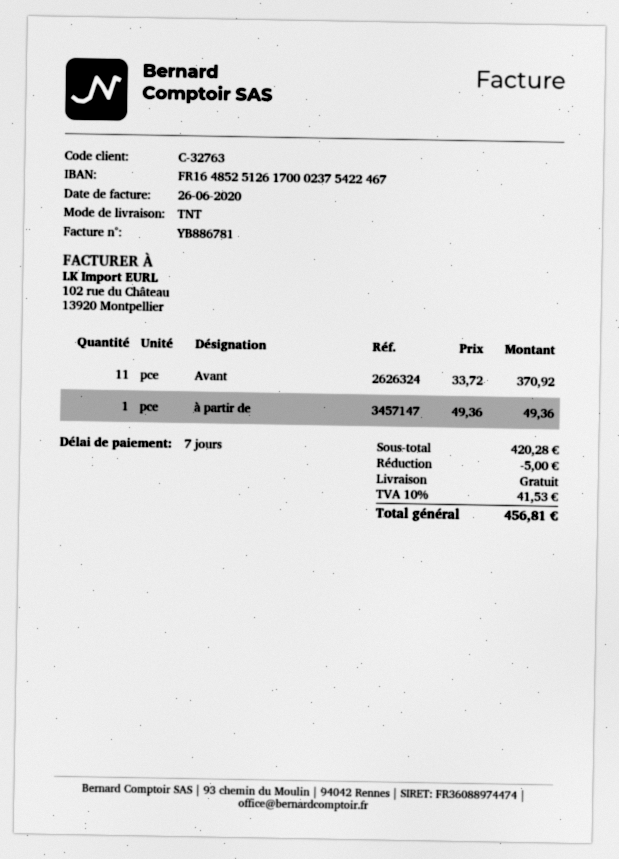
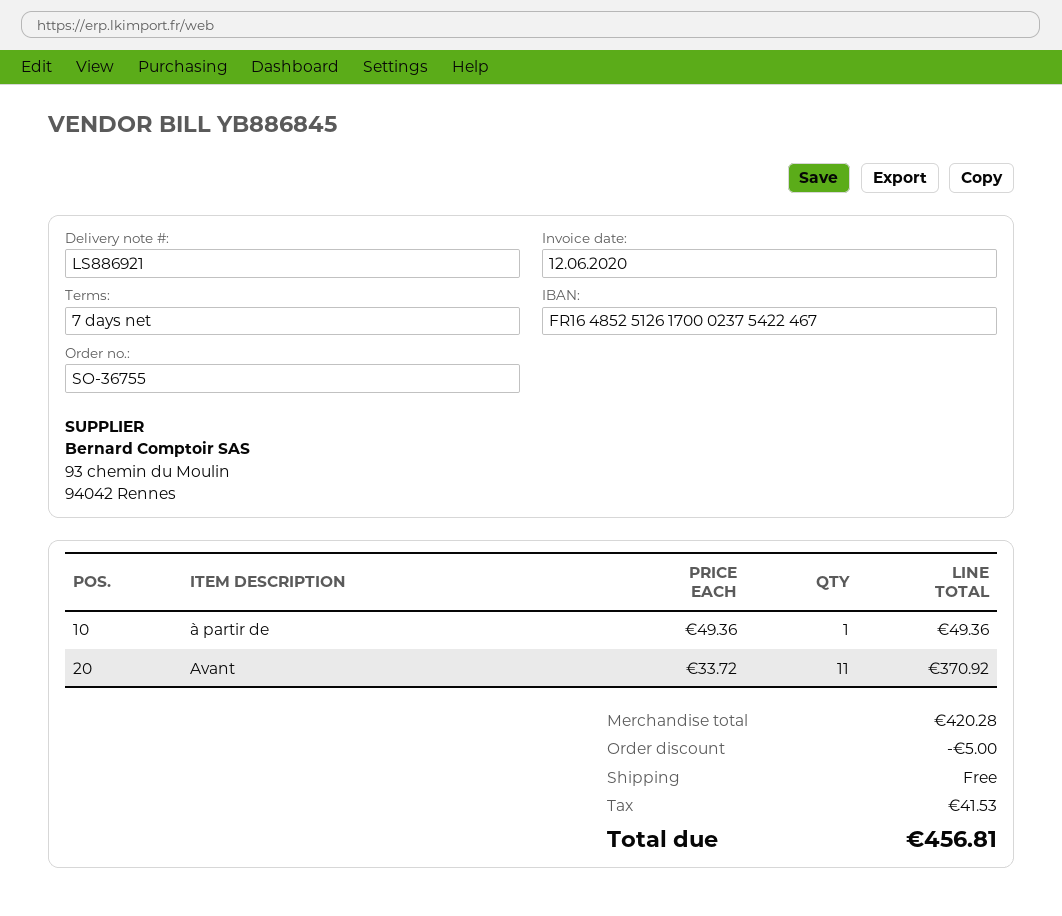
invoice number: YB886781 -> YB886845
invoice date: 2020-06-26 -> 2020-06-12

